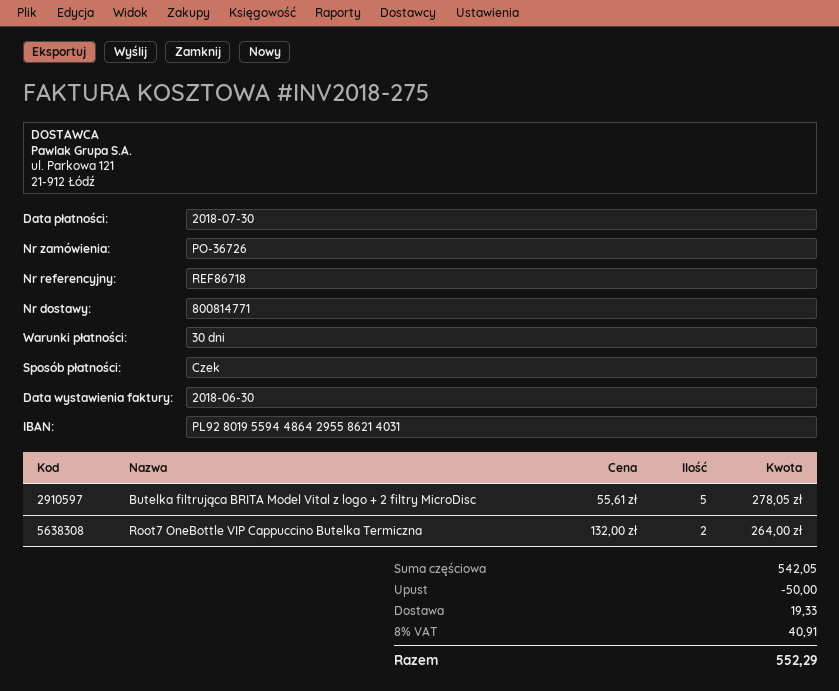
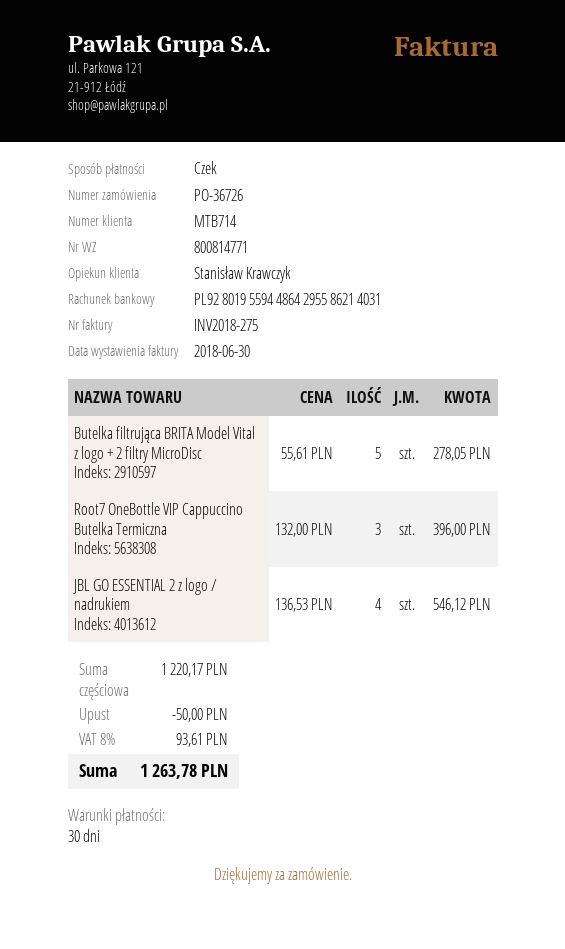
Root7 OneBottle VIP Cappuccino Butelka Termiczna: 2 x 132.00 = 264.00 -> 3 x 132.00 = 396.00
JBL GO ESSENTIAL 2 z logo / nadrukiem: none -> 4 x 136.53 = 546.12
subtotal: 542.05 -> 1220.17
shipping: 19.33 -> none
tax: 8% = 40.91 -> 8% = 93.61
total: 552.29 -> 1263.78

